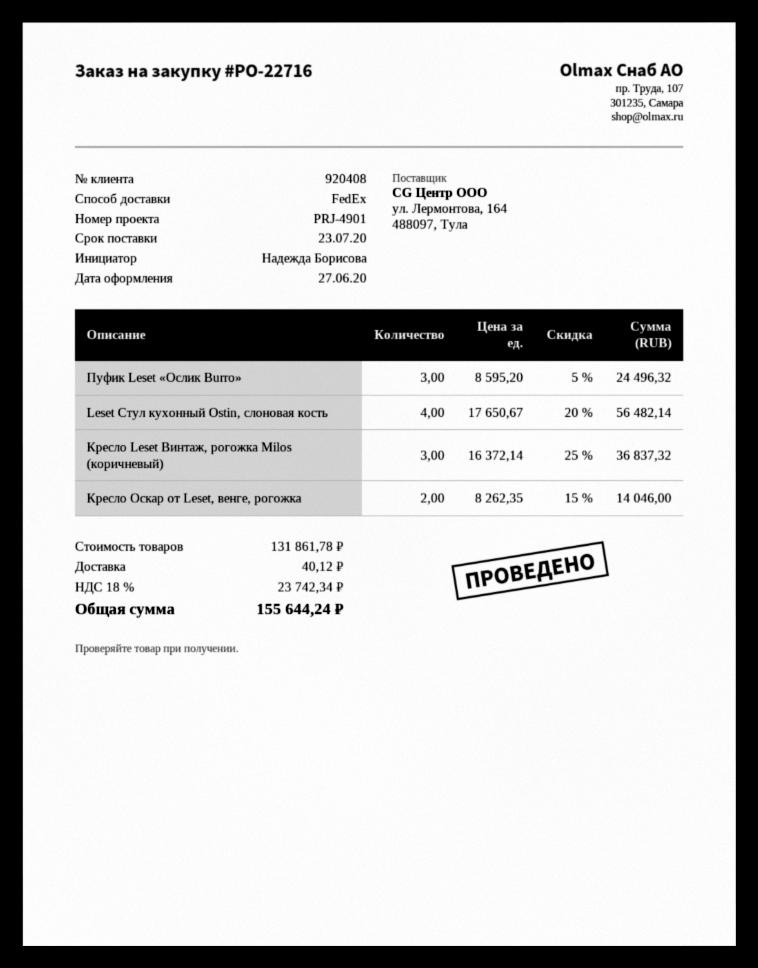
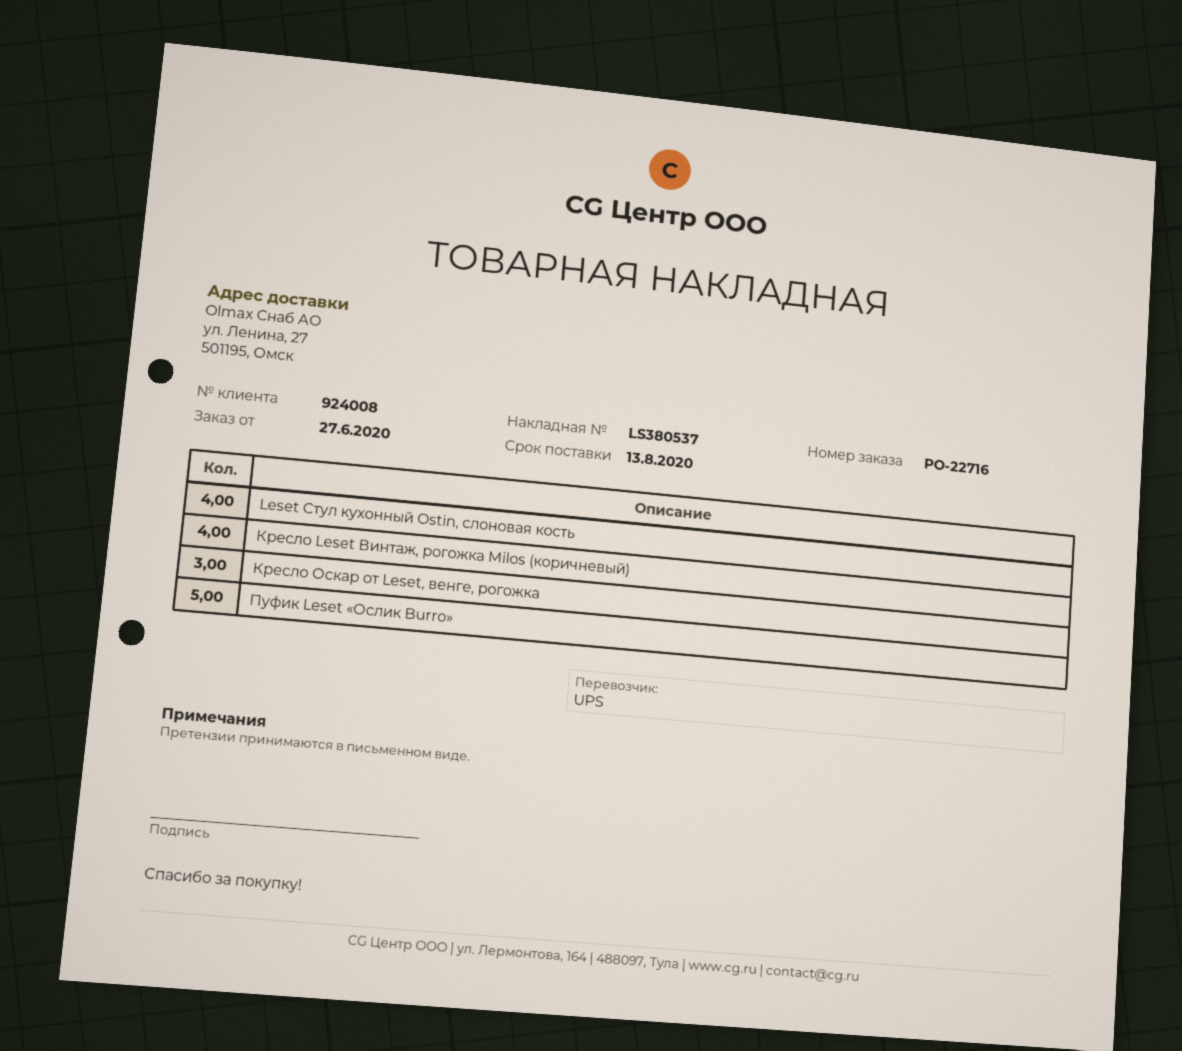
delivery date: 2020-07-23 -> 2020-08-13
customer number: 920408 -> 924008
shipping method: FedEx -> UPS
Пуфик Leset «Ослик Burro»: 3 -> 5
Кресло Leset Винтаж, рогожка Milos (коричневый): 3 -> 4
Кресло Оскар от Leset, венге, рогожка: 2 -> 3

